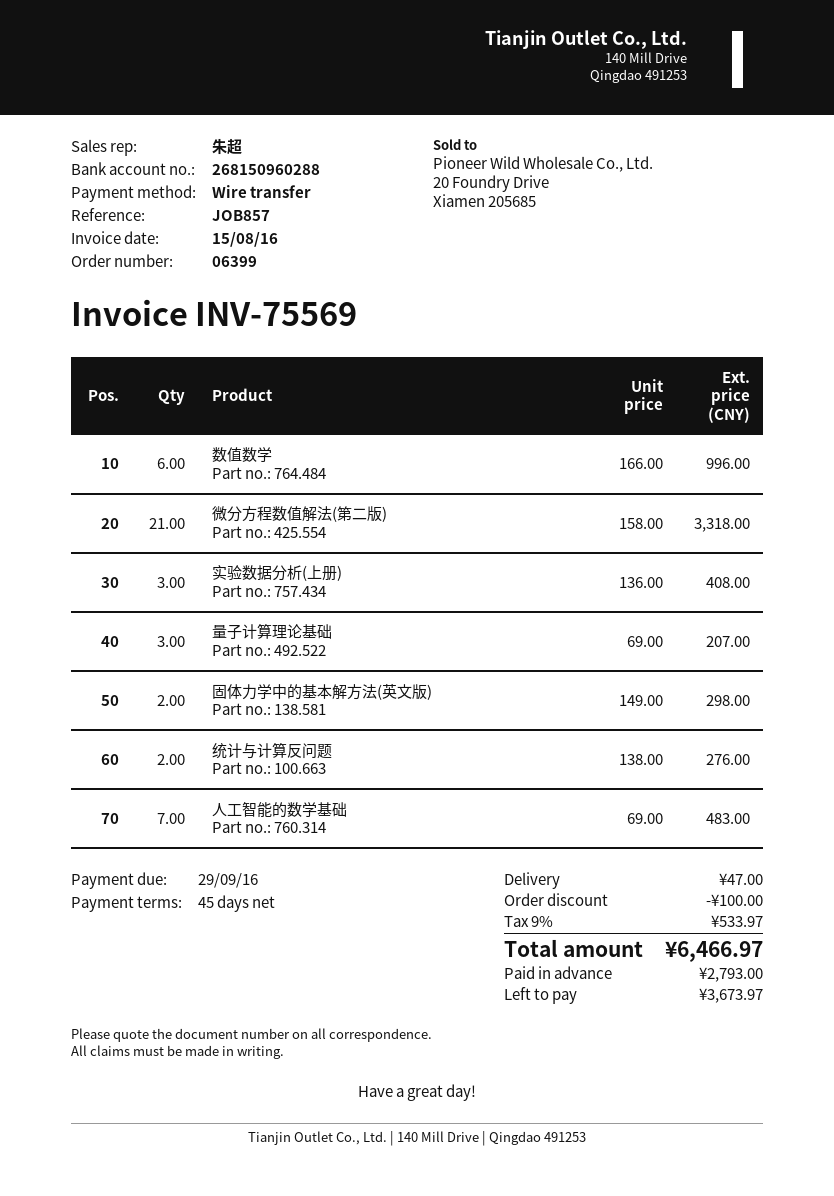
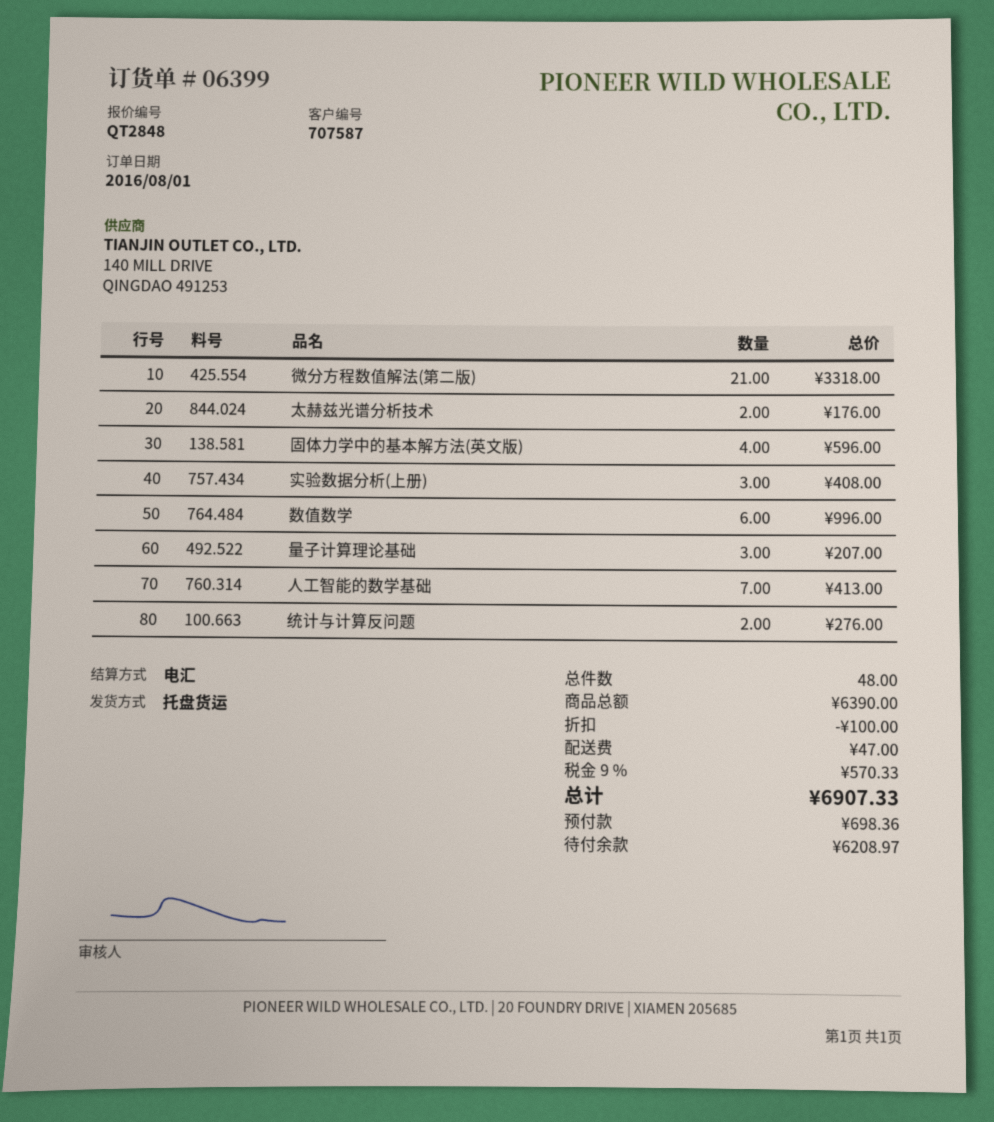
固体力学中的基本解方法(英文版): 2 for 298.00 -> 4 for 596.00
人工智能的数学基础: 7 for 483.00 -> 7 for 413.00
太赫兹光谱分析技术: none -> 2 for 176.00
tax: 9% = 533.97 -> 9% = 570.33
total: 6466.97 -> 6907.33
deposit: 2793.00 -> 698.36
balance: 3673.97 -> 6208.97

